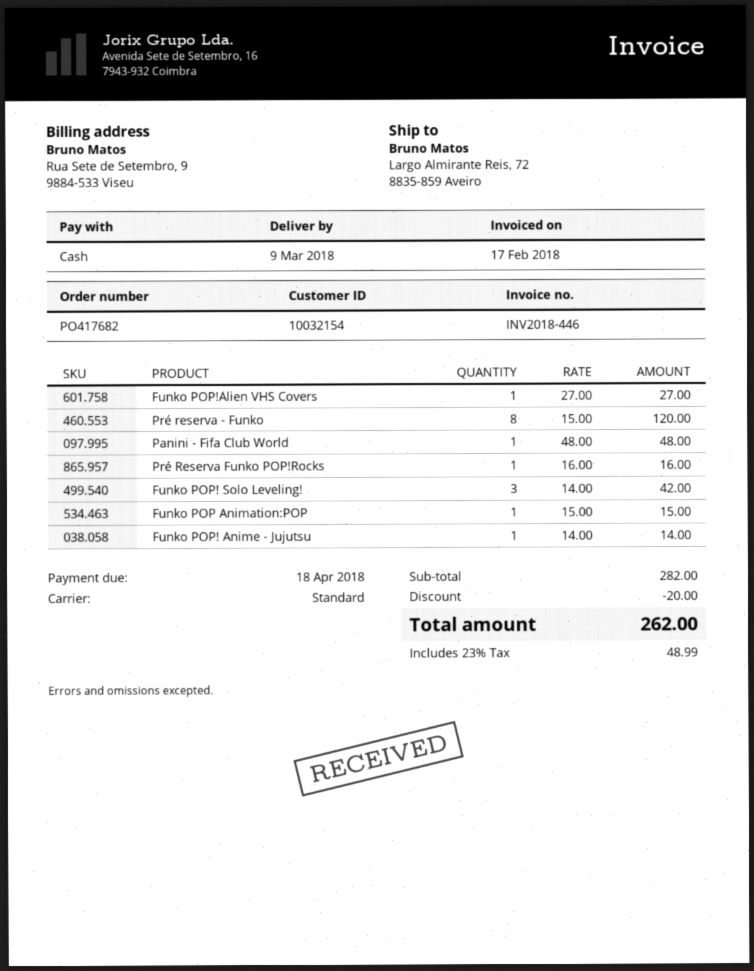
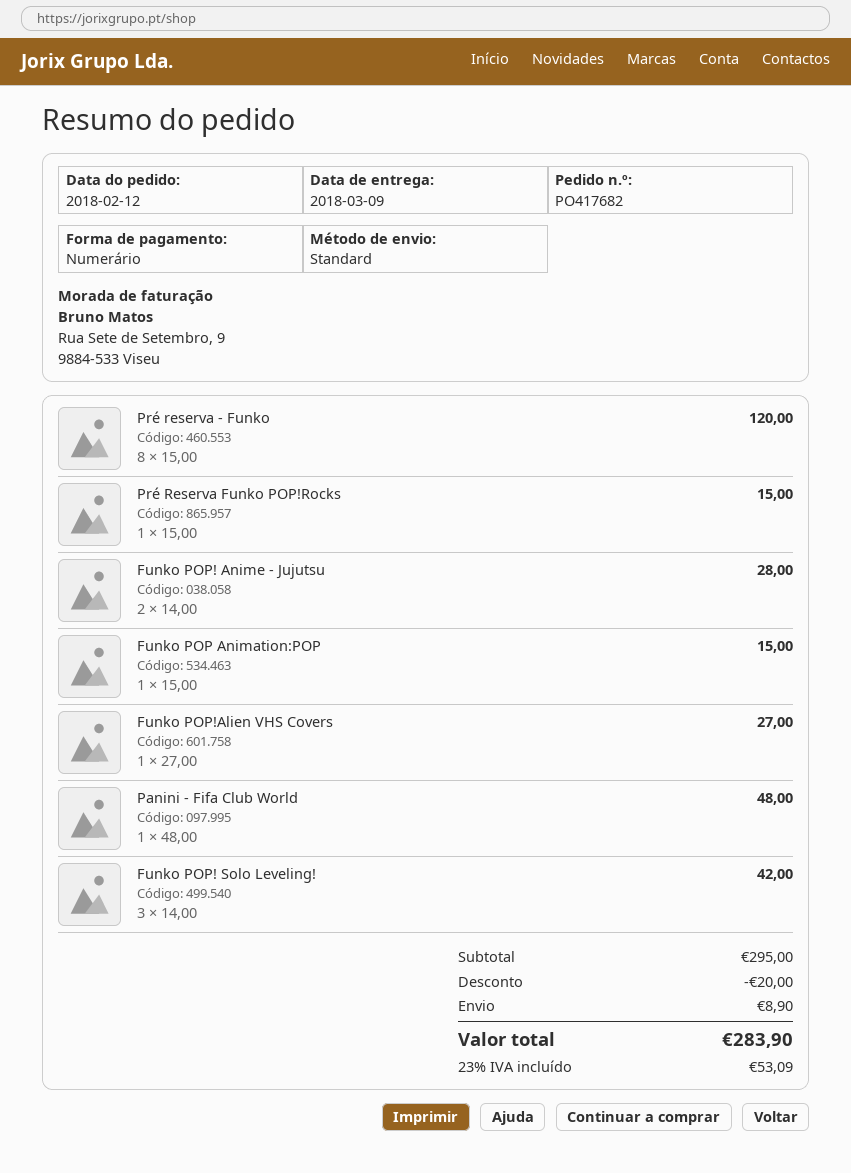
Pré Reserva Funko POP!Rocks: 1 x 16.00 = 16.00 -> 1 x 15.00 = 15.00
Funko POP! Anime - Jujutsu: 1 x 14.00 = 14.00 -> 2 x 14.00 = 28.00
subtotal: 282.00 -> 295.00
shipping: none -> 8.90
tax: 23% = 48.99 -> 23% = 53.09
total: 262.00 -> 283.90

